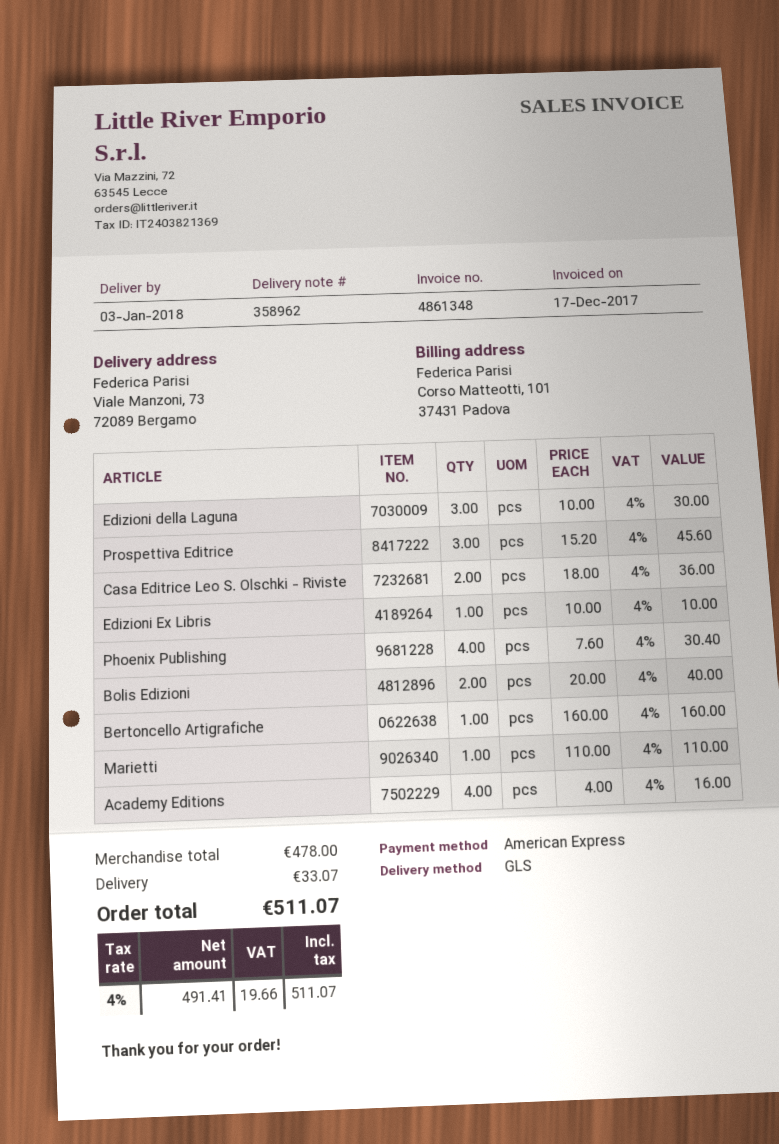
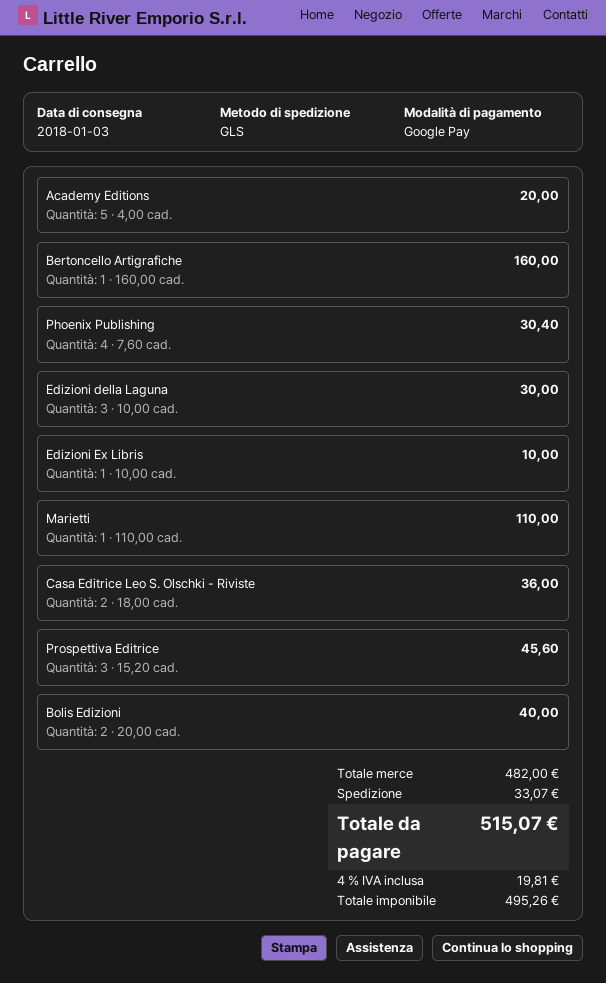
payment method: American Express -> Google Pay
Academy Editions: 4 x 4.00 = 16.00 -> 5 x 4.00 = 20.00
subtotal: 478.00 -> 482.00
net: 491.41 -> 495.26
tax: 4% = 19.66 -> 4% = 19.81
total: 511.07 -> 515.07

